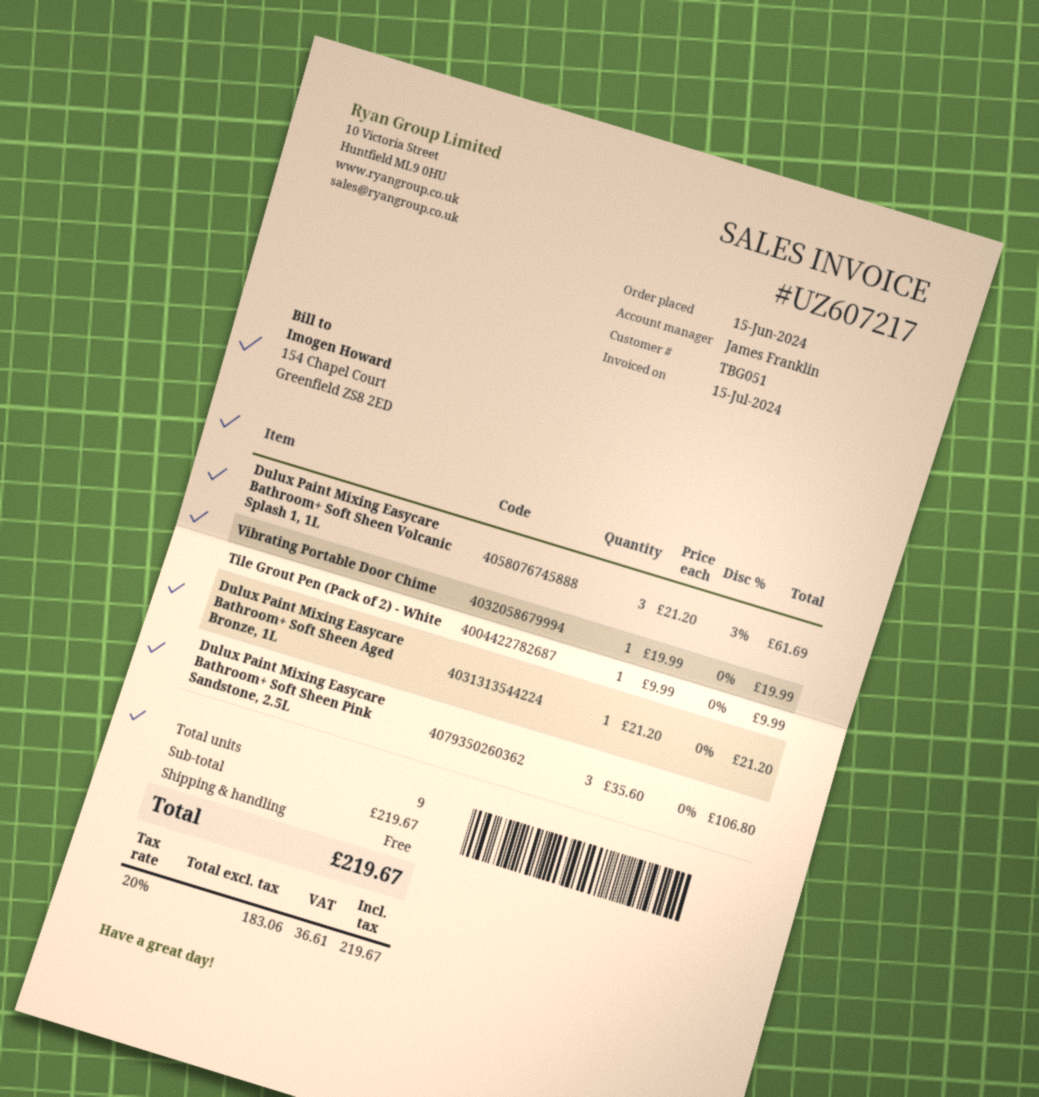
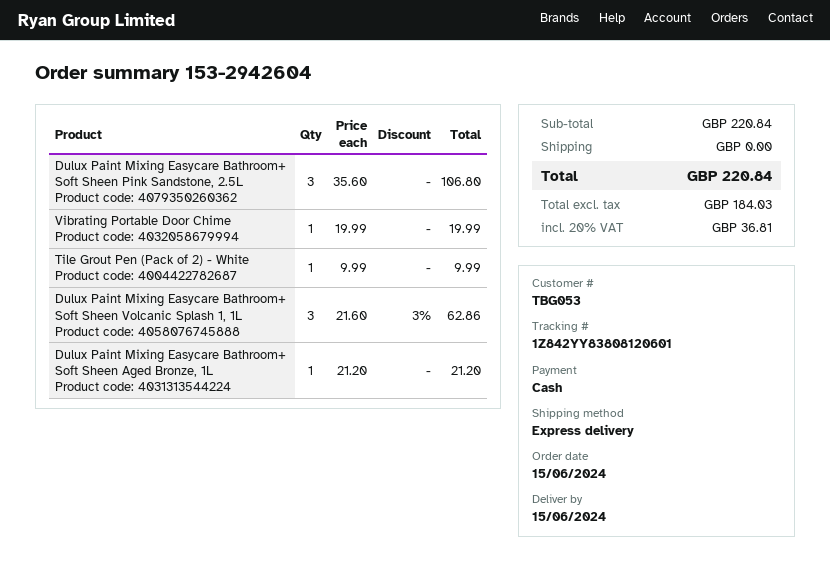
customer number: TBG051 -> TBG053
Dulux Paint Mixing Easycare Bathroom+ Soft Sheen Volcanic Splash 1, 1L: 3 x 21.20 - 3% = 61.69 -> 3 x 21.60 - 3% = 62.86
subtotal: 219.67 -> 220.84
net: 183.06 -> 184.03
tax: 20% = 36.61 -> 20% = 36.81
total: 219.67 -> 220.84

